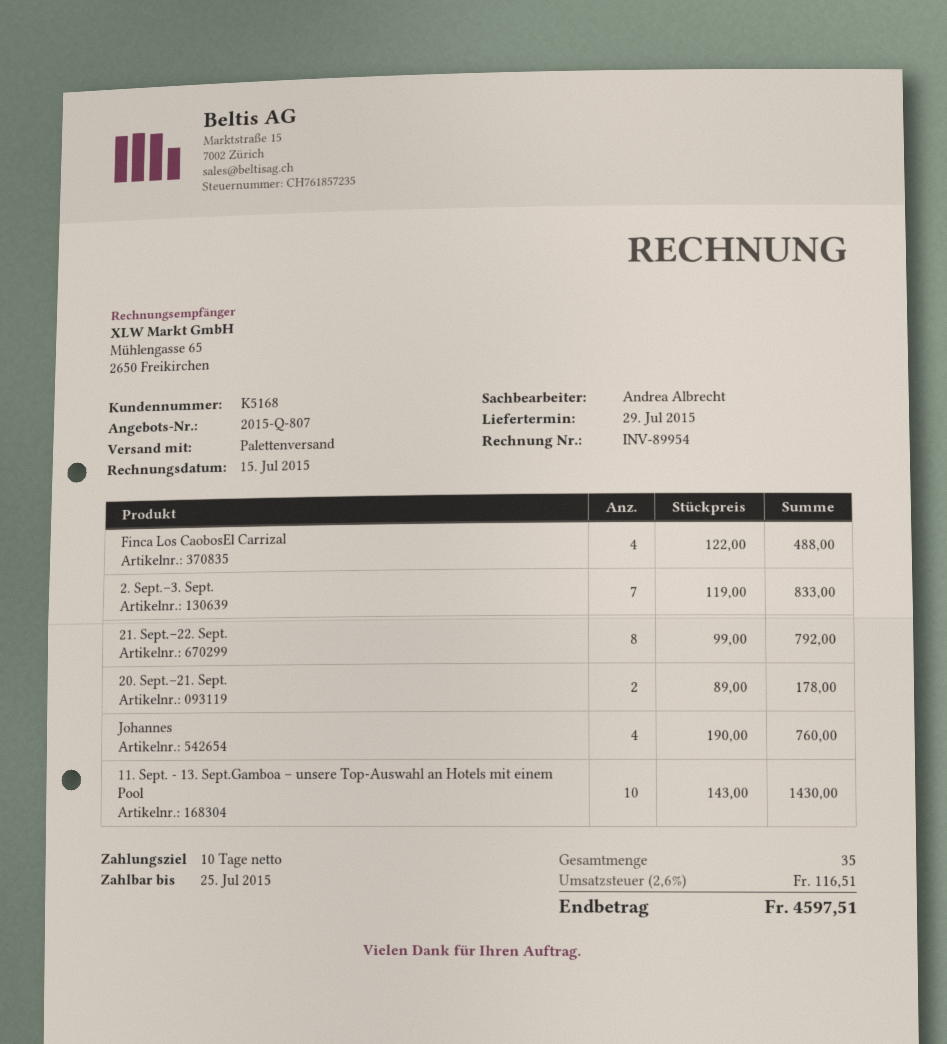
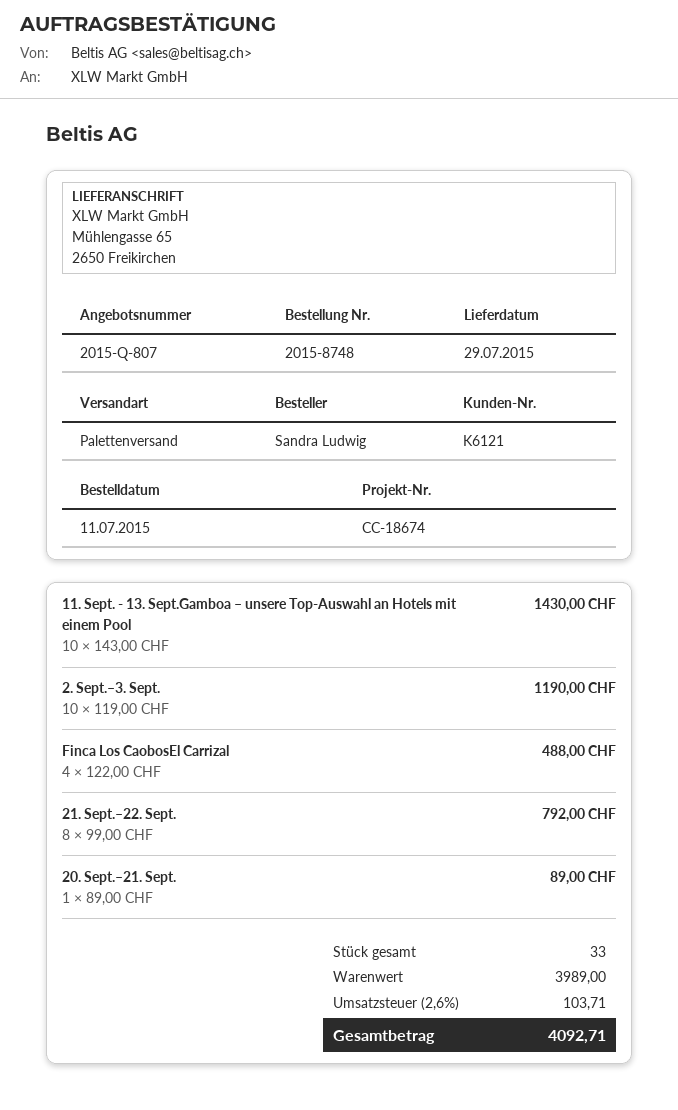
customer number: K5168 -> K6121
2. Sept.–3. Sept.: 7 x 119.00 = 833.00 -> 10 x 119.00 = 1190.00
20. Sept.–21. Sept.: 2 x 89.00 = 178.00 -> 1 x 89.00 = 89.00
Johannes: 4 x 190.00 = 760.00 -> none
total quantity: 35 -> 33
tax: 2.6% = 116.51 -> 2.6% = 103.71
total: 4597.51 -> 4092.71

